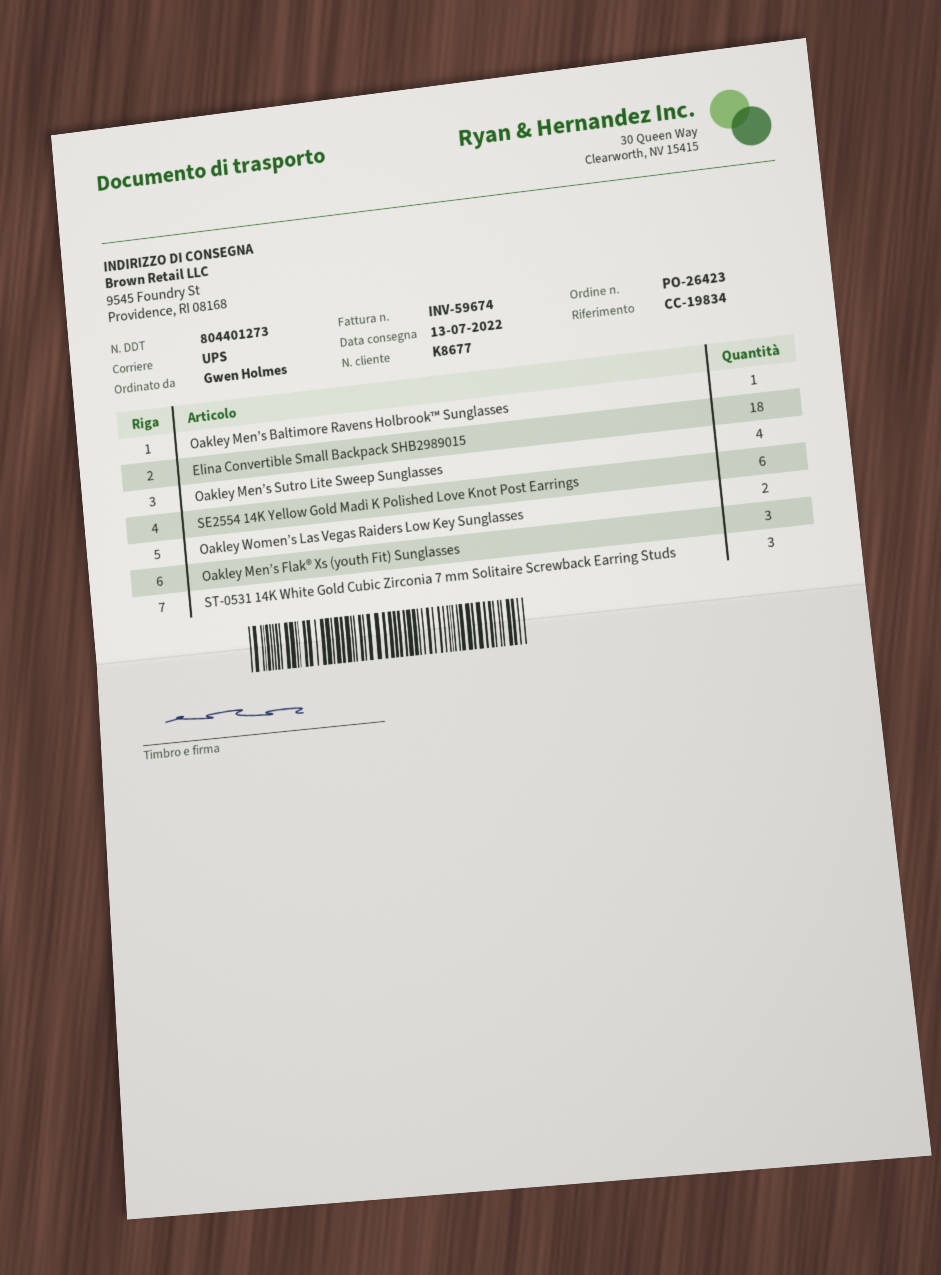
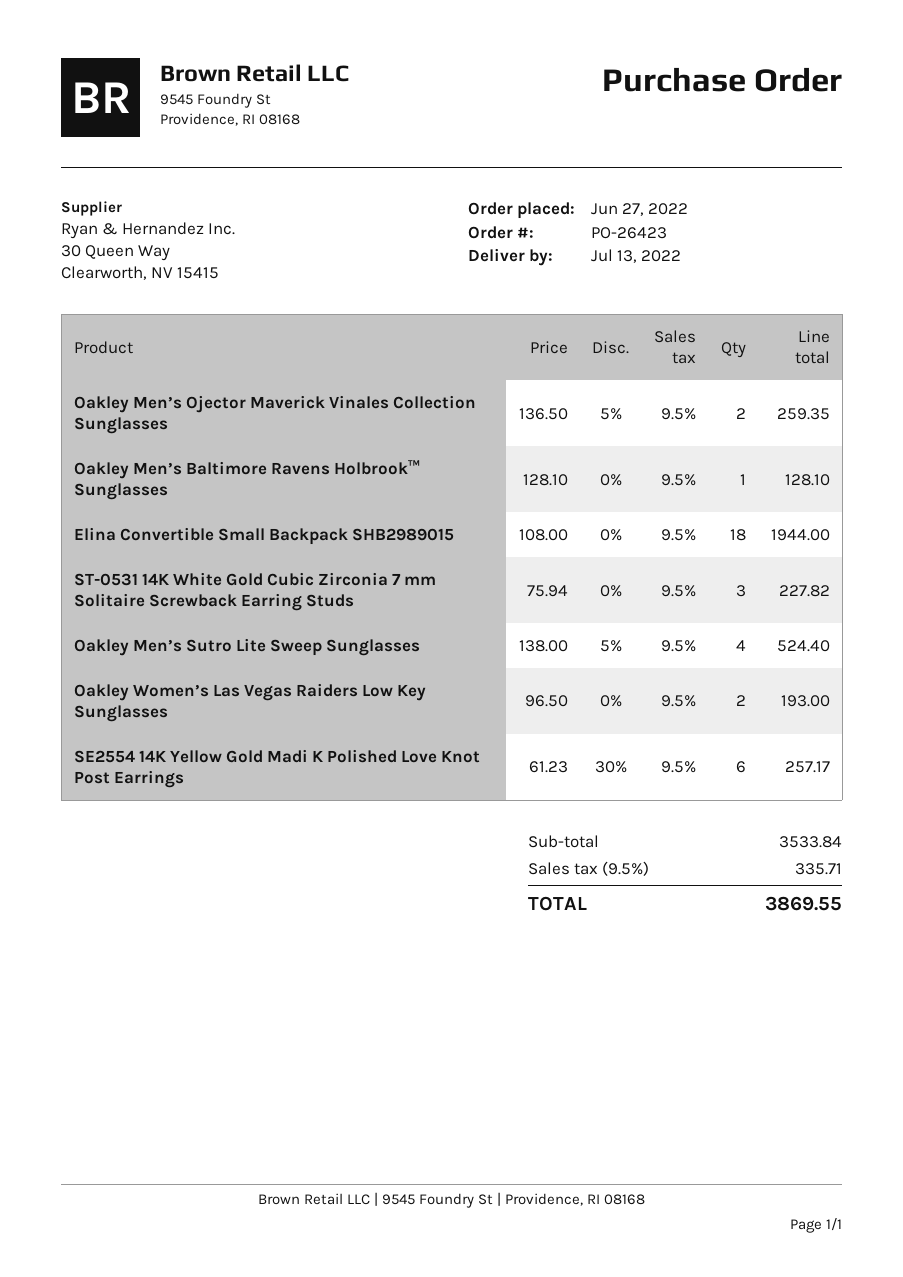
Oakley Men’s Flak® Xs (youth Fit) Sunglasses: 3 -> none
Oakley Men’s Ojector Maverick Vinales Collection Sunglasses: none -> 2

